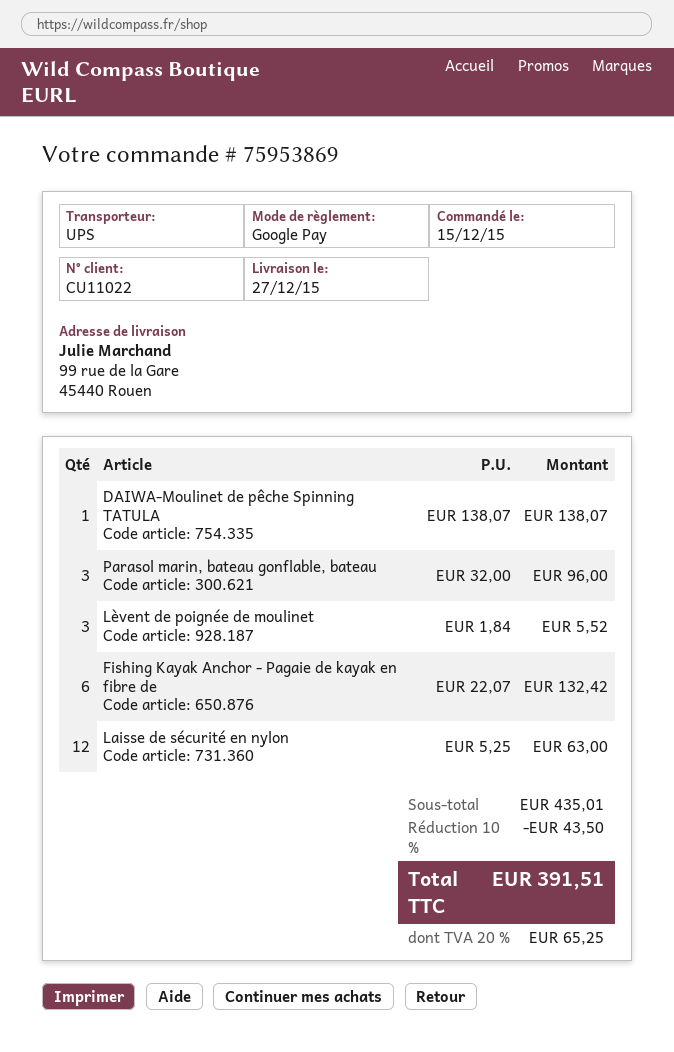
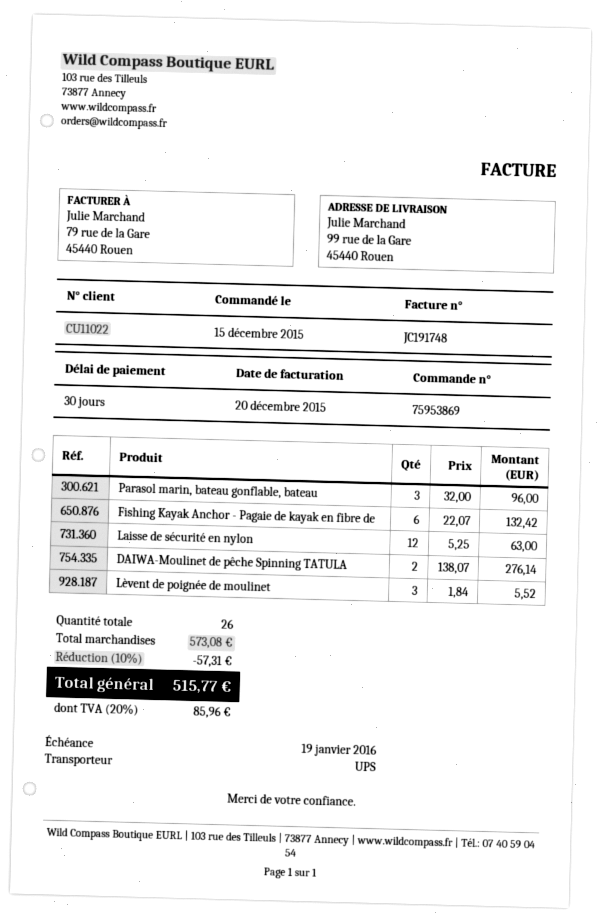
DAIWA-Moulinet de pêche Spinning TATULA: 1 x 138.07 = 138.07 -> 2 x 138.07 = 276.14
subtotal: 435.01 -> 573.08
discount: 10% = 43.50 -> 10% = 57.31
tax: 20% = 65.25 -> 20% = 85.96
total: 391.51 -> 515.77

